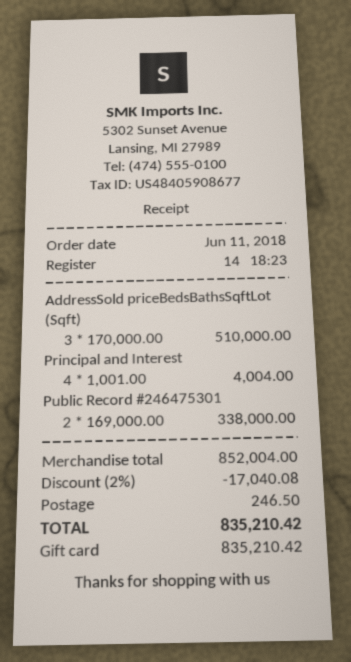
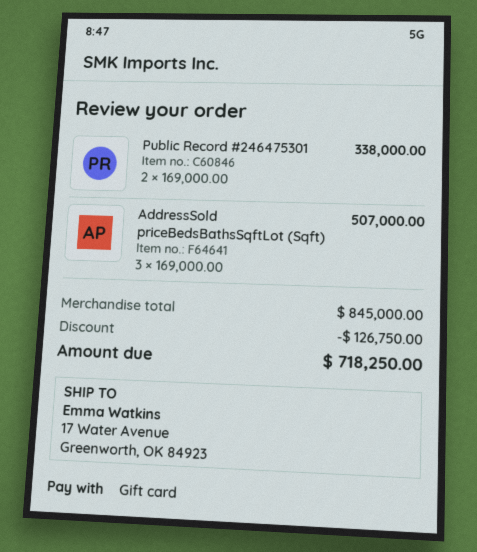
AddressSold priceBedsBathsSqftLot (Sqft): 3 x 170000.00 = 510000.00 -> 3 x 169000.00 = 507000.00
Principal and Interest: 4 x 1001.00 = 4004.00 -> none
subtotal: 852004.00 -> 845000.00
discount: 17040.08 -> 126750.00
shipping: 246.50 -> none
total: 835210.42 -> 718250.00

